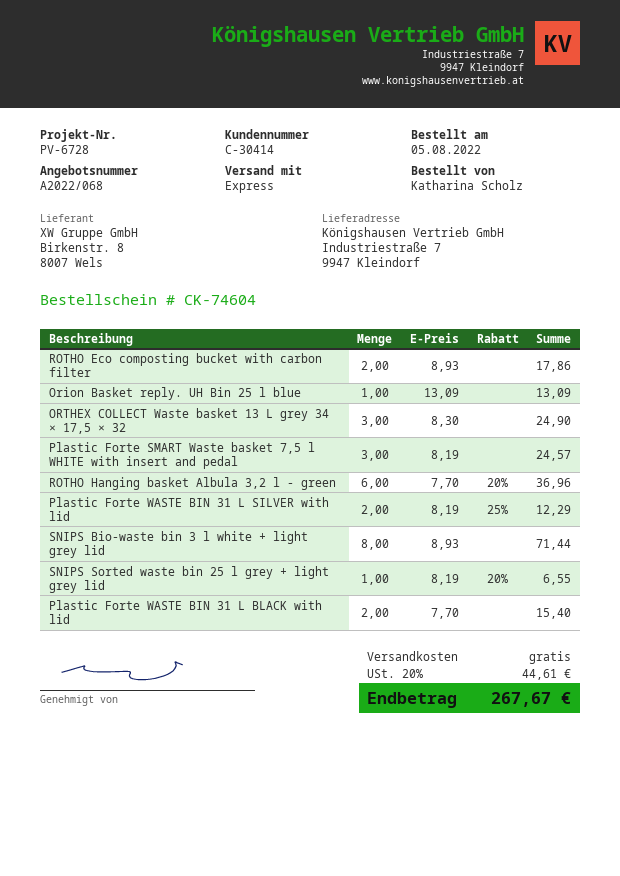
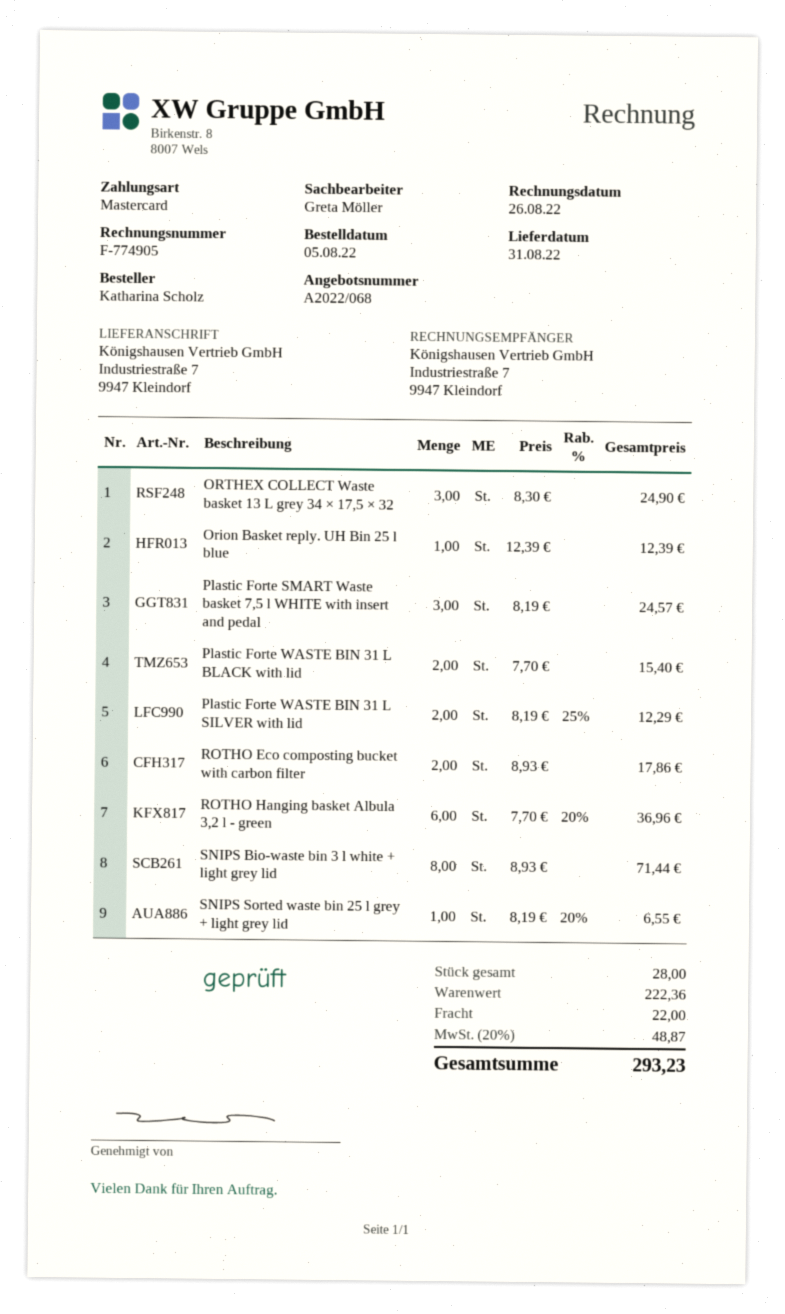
Orion Basket reply. UH Bin 25 l blue: 1 x 13.09 = 13.09 -> 1 x 12.39 = 12.39
shipping: 0.00 -> 22.00
tax: 20% = 44.61 -> 20% = 48.87
total: 267.67 -> 293.23

